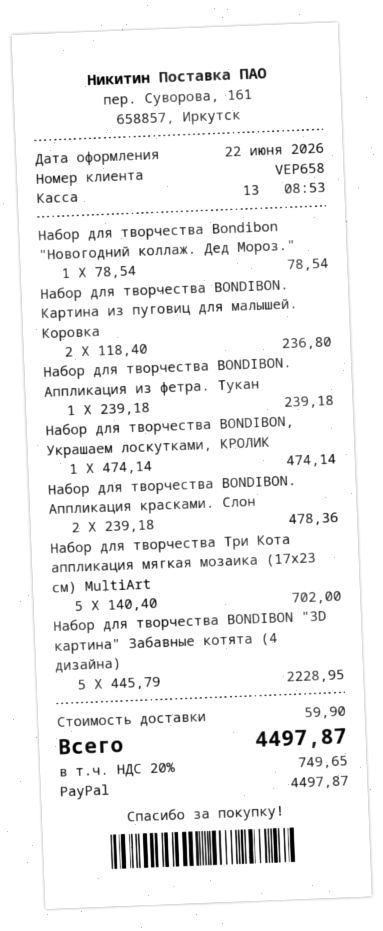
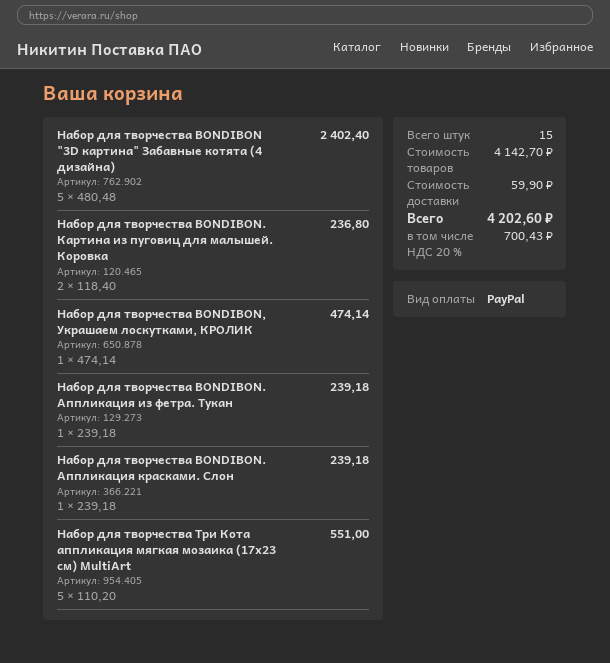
Набор для творчества Bondibon "Новогодний коллаж. Дед Мороз.": 1 x 78.54 = 78.54 -> none
Набор для творчества BONDIBON. Аппликация красками. Слон: 2 x 239.18 = 478.36 -> 1 x 239.18 = 239.18
Набор для творчества Три Кота аппликация мягкая мозаика (17х23 см) MultiArt: 5 x 140.40 = 702.00 -> 5 x 110.20 = 551.00
Набор для творчества BONDIBON "3D картина" Забавные котята (4 дизайна): 5 x 445.79 = 2228.95 -> 5 x 480.48 = 2402.40
tax: 20% = 749.65 -> 20% = 700.43
total: 4497.87 -> 4202.60

